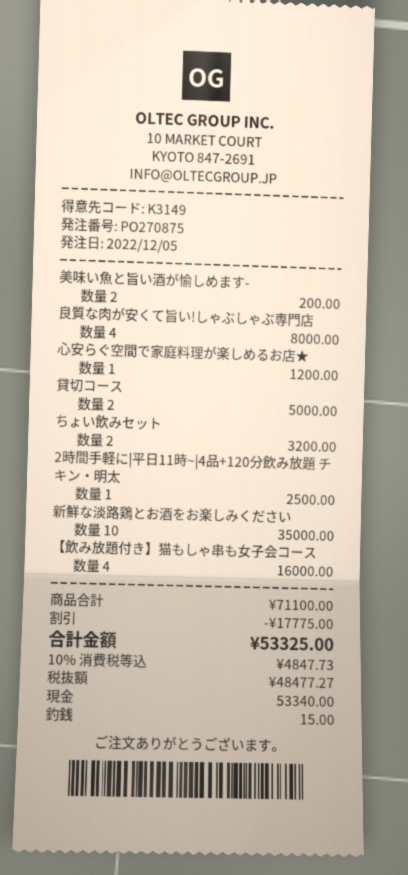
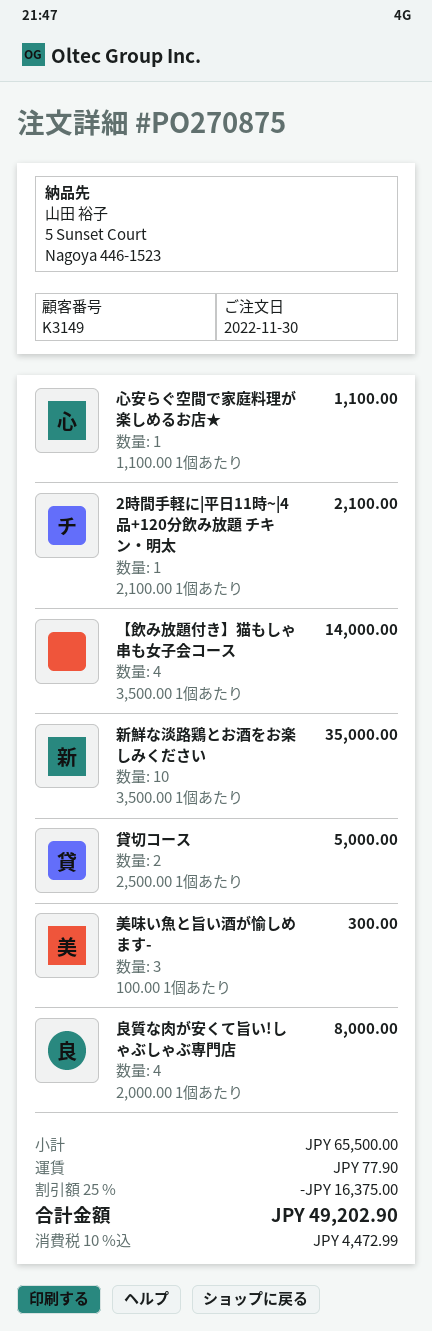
order date: 2022-12-05 -> 2022-11-30
美味い魚と旨い酒が愉しめます-: 2 for 200.00 -> 3 for 300.00
心安らぐ空間で家庭料理が楽しめるお店★: 1 for 1200.00 -> 1 for 1100.00
ちょい飲みセット: 2 for 3200.00 -> none
2時間手軽に|平日11時~|4品+120分飲み放題 チキン・明太: 1 for 2500.00 -> 1 for 2100.00
【飲み放題付き】猫もしゃ串も女子会コース: 4 for 16000.00 -> 4 for 14000.00
subtotal: 71100.00 -> 65500.00
discount: 17775.00 -> 16375.00
shipping: none -> 77.90
tax: 10% = 4847.73 -> 10% = 4472.99
total: 53325.00 -> 49202.90

